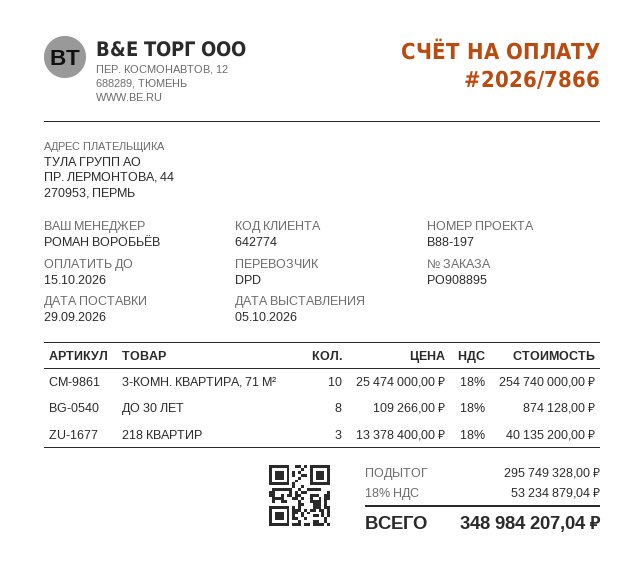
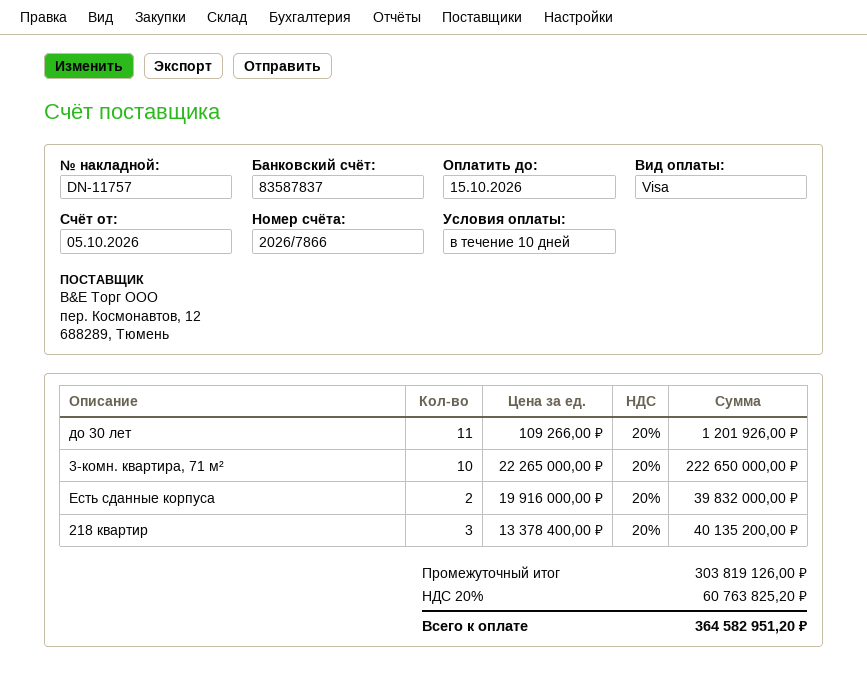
3-КОМН. КВАРТИРА, 71 М²: 10 x 25474000.00 = 254740000.00 -> 10 x 22265000.00 = 222650000.00
ДО 30 ЛЕТ: 8 x 109266.00 = 874128.00 -> 11 x 109266.00 = 1201926.00
Есть сданные корпуса: none -> 2 x 19916000.00 = 39832000.00
subtotal: 295749328.00 -> 303819126.00
tax: 18% = 53234879.04 -> 20% = 60763825.20
total: 348984207.04 -> 364582951.20

